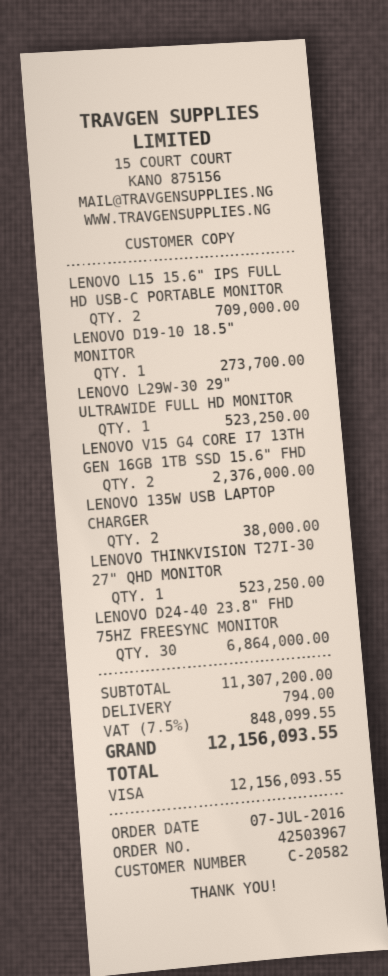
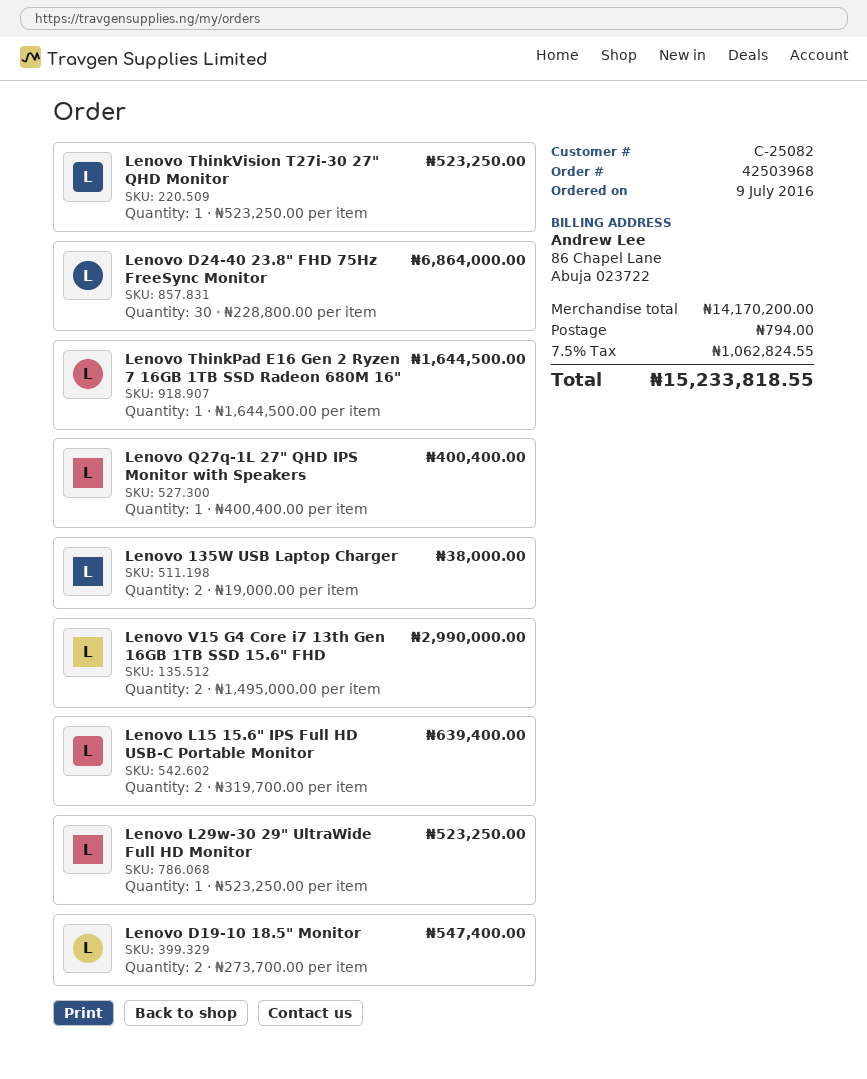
order number: 42503967 -> 42503968
order date: 2016-07-07 -> 2016-07-09
customer number: C-20582 -> C-25082
LENOVO L15 15.6" IPS FULL HD USB-C PORTABLE MONITOR: 2 for 709000.00 -> 2 for 639400.00
LENOVO D19-10 18.5" MONITOR: 1 for 273700.00 -> 2 for 547400.00
LENOVO V15 G4 CORE I7 13TH GEN 16GB 1TB SSD 15.6" FHD: 2 for 2376000.00 -> 2 for 2990000.00
Lenovo ThinkPad E16 Gen 2 Ryzen 7 16GB 1TB SSD Radeon 680M 16": none -> 1 for 1644500.00
Lenovo Q27q-1L 27" QHD IPS Monitor with Speakers: none -> 1 for 400400.00
subtotal: 11307200.00 -> 14170200.00
tax: 7.5% = 848099.55 -> 7.5% = 1062824.55
total: 12156093.55 -> 15233818.55

